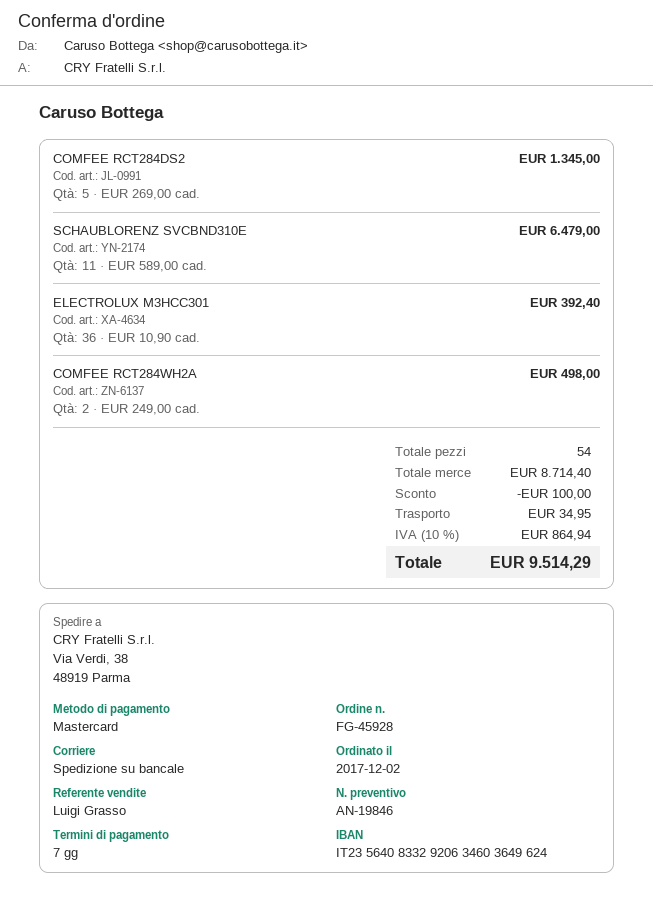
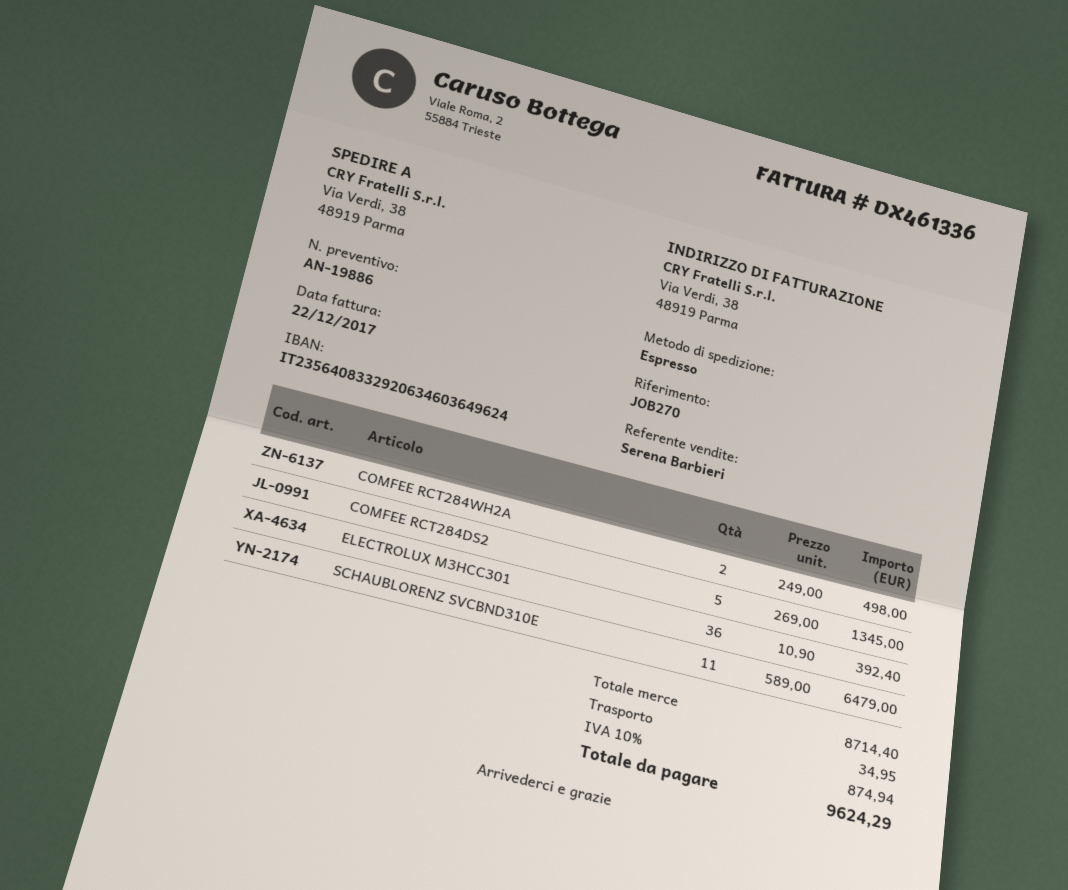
quote number: AN-19846 -> AN-19886
sales rep: Luigi Grasso -> Serena Barbieri
shipping method: pallet freight -> express
discount: 100.00 -> none
tax: 10% = 864.94 -> 10% = 874.94
total: 9514.29 -> 9624.29

